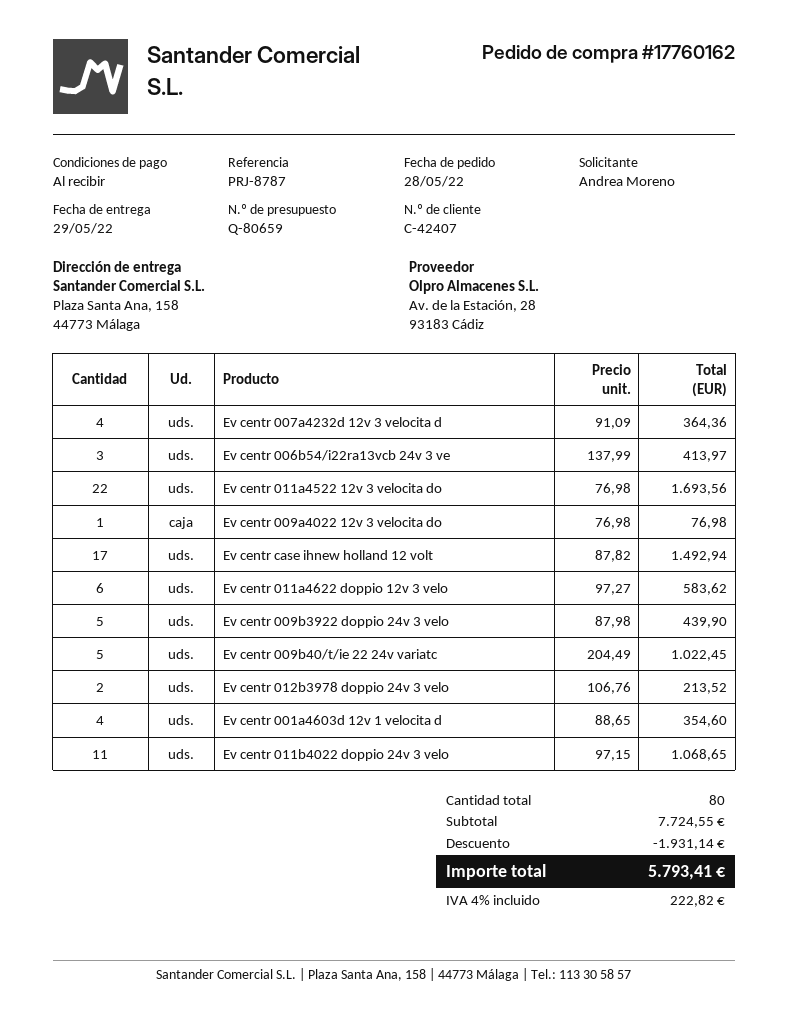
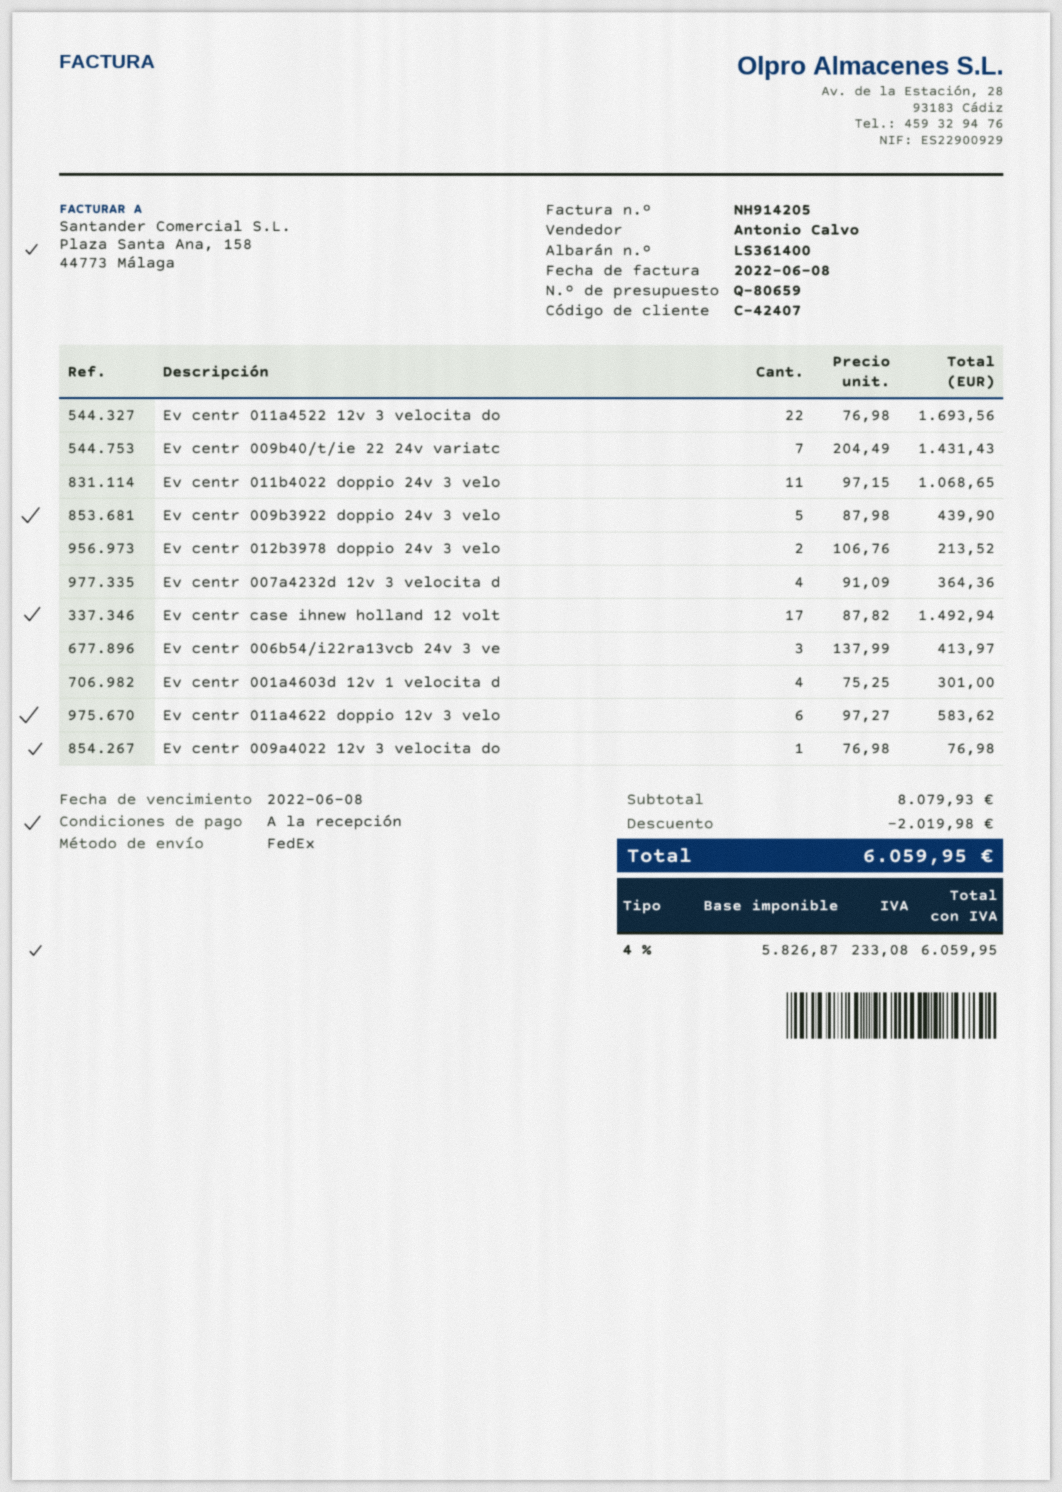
Ev centr 009b40/t/ie 22 24v variatc: 5 x 204.49 = 1022.45 -> 7 x 204.49 = 1431.43
Ev centr 001a4603d 12v 1 velocita d: 4 x 88.65 = 354.60 -> 4 x 75.25 = 301.00
subtotal: 7724.55 -> 8079.93
discount: 1931.14 -> 2019.98
tax: 4% = 222.82 -> 4% = 233.08
total: 5793.41 -> 6059.95

